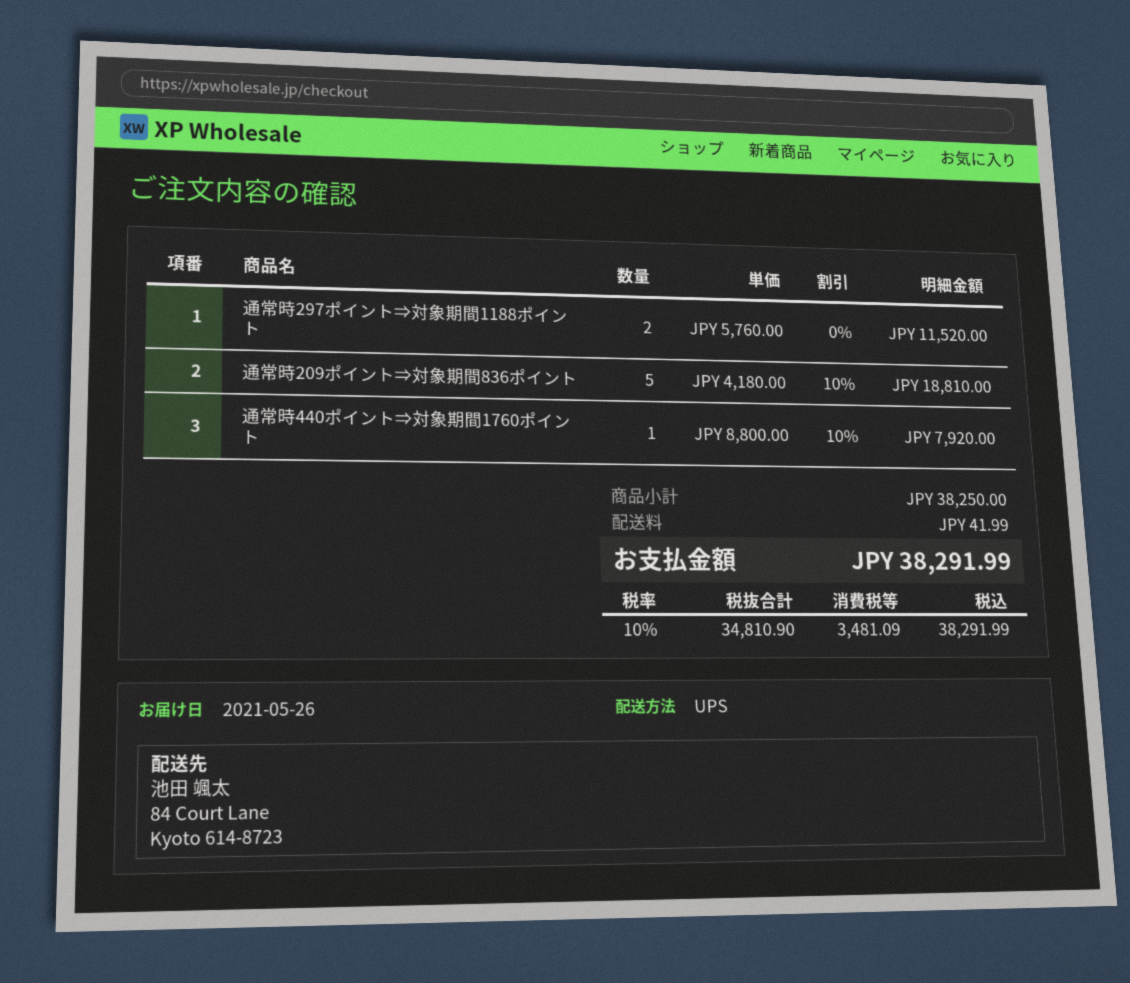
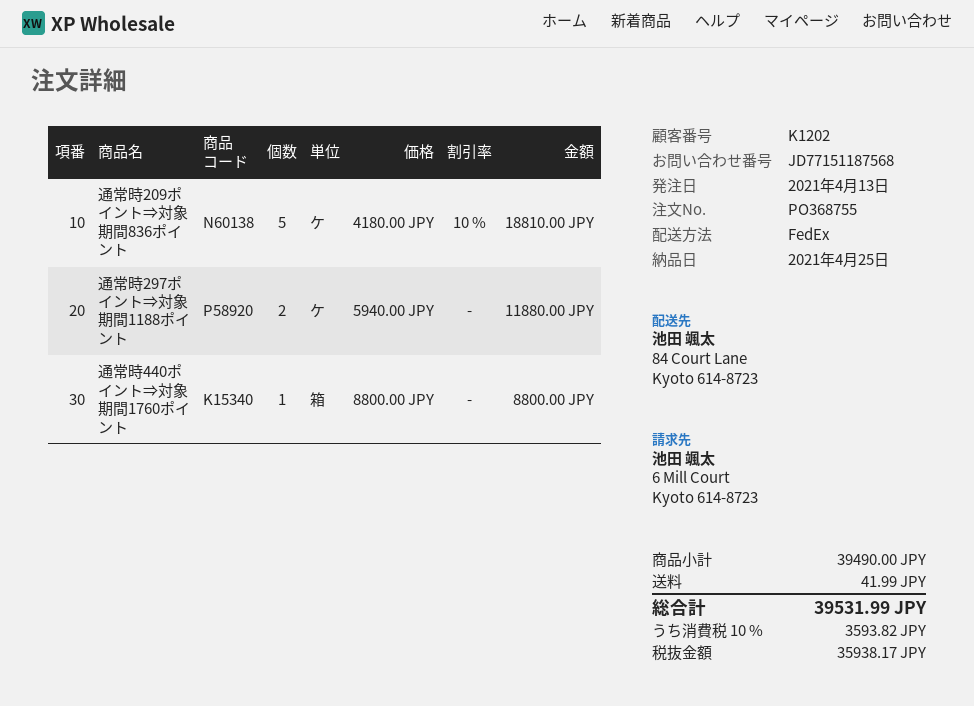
delivery date: 2021-05-26 -> 2021-04-25
shipping method: UPS -> FedEx
通常時297ポイント⇒対象期間1188ポイント: 2 x 5760.00 = 11520.00 -> 2 x 5940.00 = 11880.00
通常時440ポイント⇒対象期間1760ポイント: 1 x 8800.00 - 10% = 7920.00 -> 1 x 8800.00 = 8800.00
subtotal: 38250.00 -> 39490.00
net: 34810.90 -> 35938.17
tax: 10% = 3481.09 -> 10% = 3593.82
total: 38291.99 -> 39531.99

